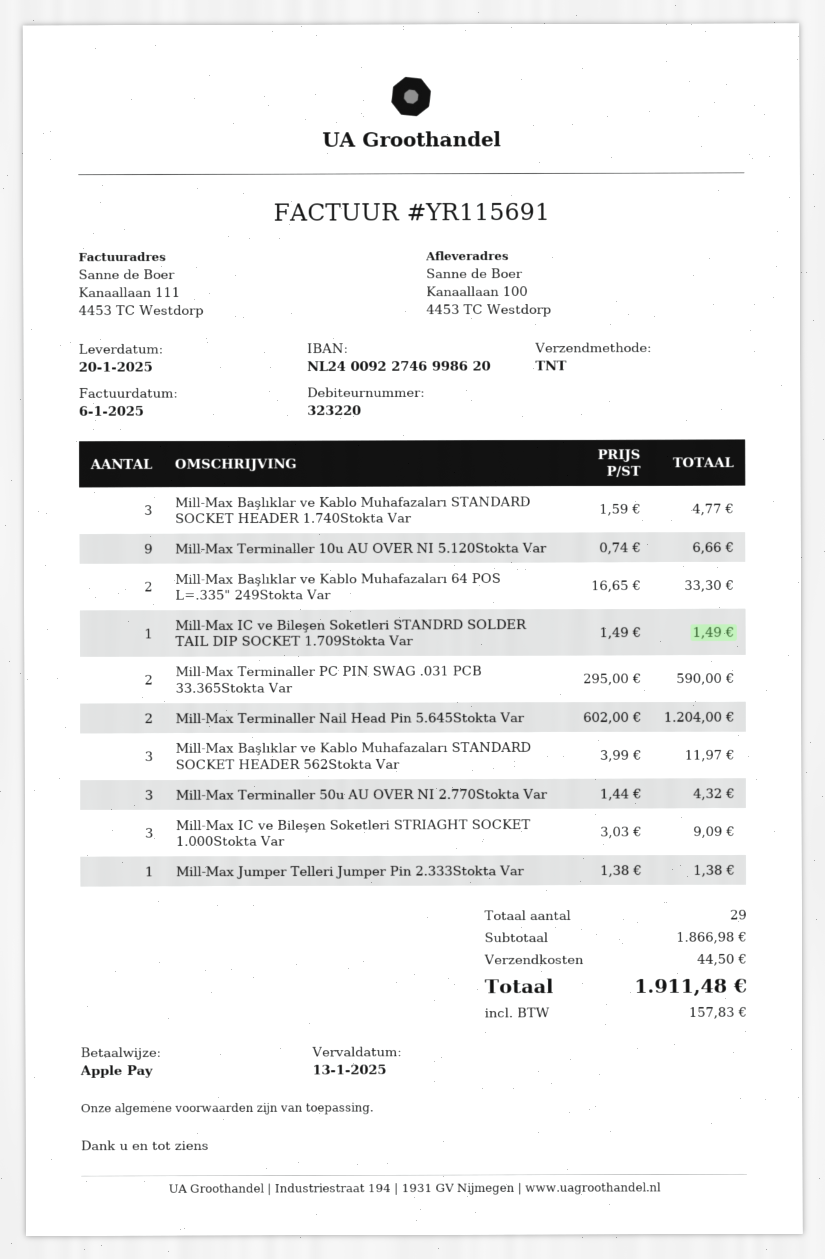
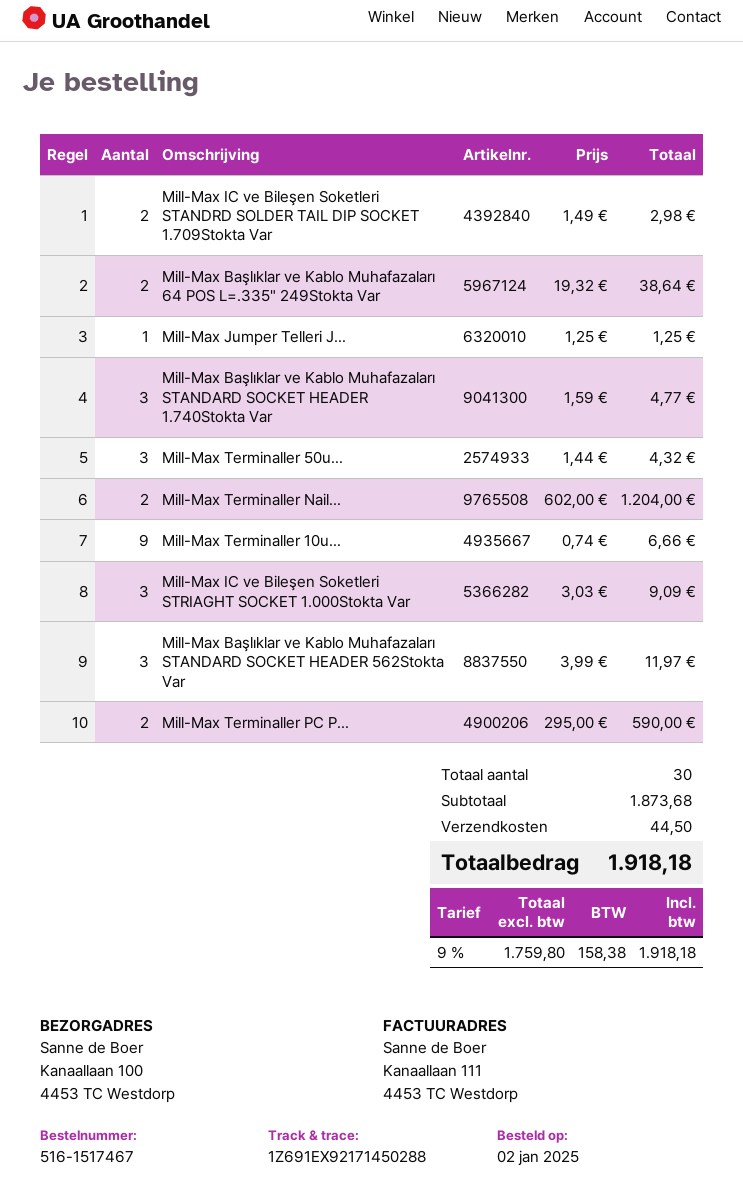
Mill-Max Başlıklar ve Kablo Muhafazaları 64 POS L=.335" 249Stokta Var: 2 x 16.65 = 33.30 -> 2 x 19.32 = 38.64
Mill-Max IC ve Bileşen Soketleri STANDRD SOLDER TAIL DIP SOCKET 1.709Stokta Var: 1 x 1.49 = 1.49 -> 2 x 1.49 = 2.98
Mill-Max Jumper Telleri Jumper Pin 2.333Stokta Var: 1 x 1.38 = 1.38 -> 1 x 1.25 = 1.25
total quantity: 29 -> 30
subtotal: 1866.98 -> 1873.68
tax: 157.83 -> 158.38
total: 1911.48 -> 1918.18

